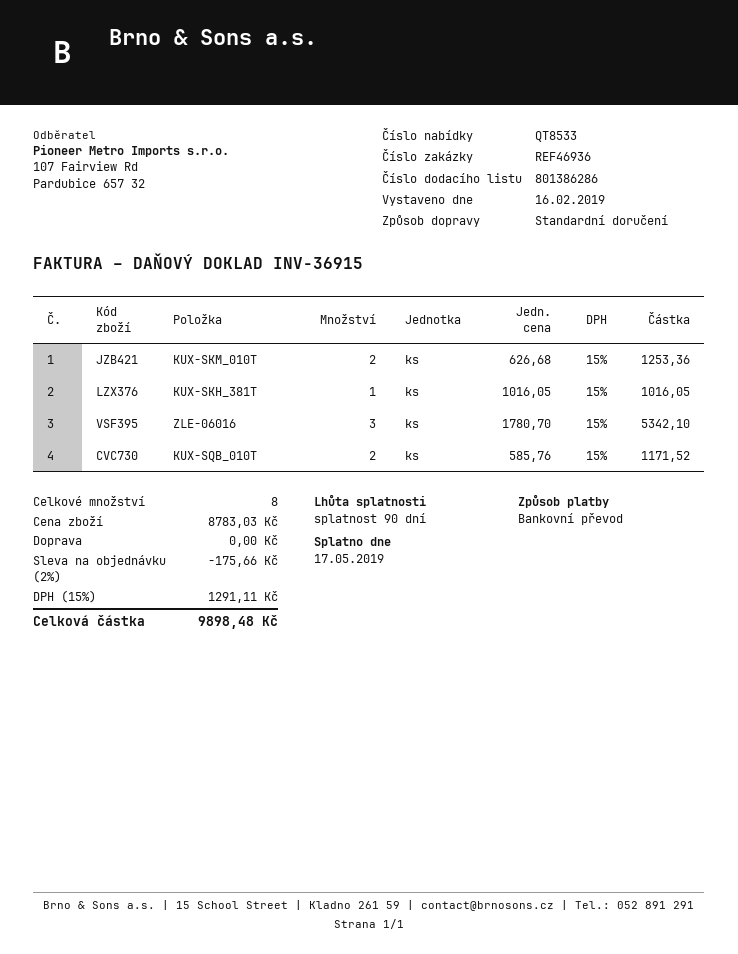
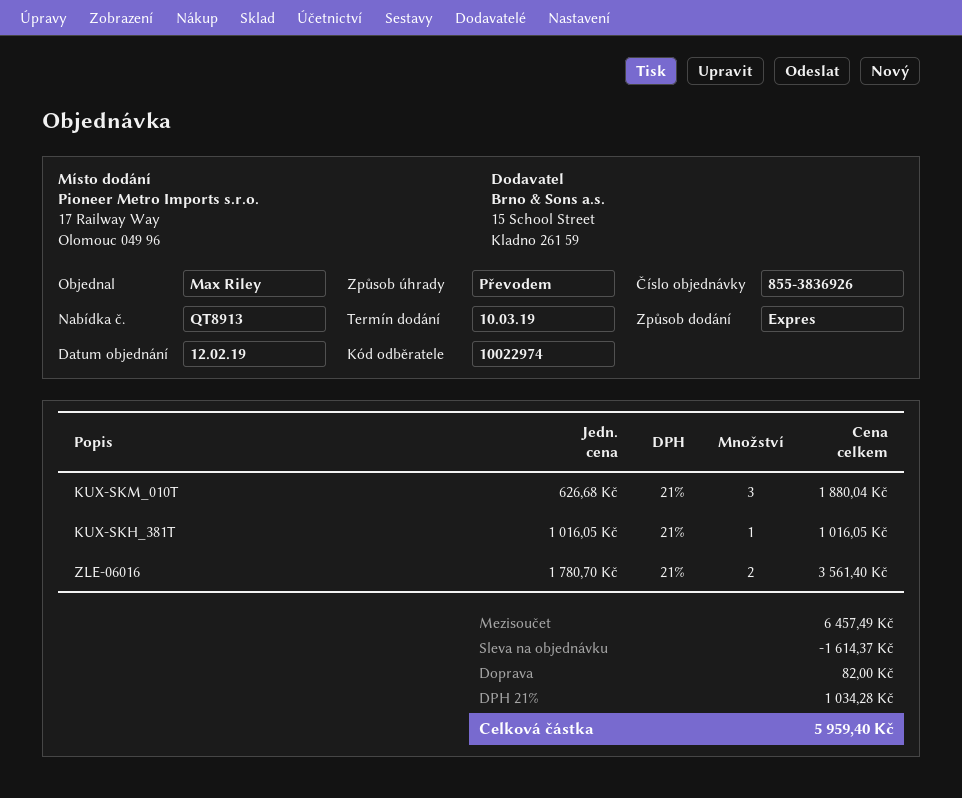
quote number: QT8533 -> QT8913
shipping method: standard -> express
KUX-SKM_010T: 2 x 626.68 = 1253.36 -> 3 x 626.68 = 1880.04
ZLE-06016: 3 x 1780.70 = 5342.10 -> 2 x 1780.70 = 3561.40
KUX-SQB_010T: 2 x 585.76 = 1171.52 -> none
subtotal: 8783.03 -> 6457.49
discount: 175.66 -> 1614.37
shipping: 0.00 -> 82.00
tax: 15% = 1291.11 -> 21% = 1034.28
total: 9898.48 -> 5959.40

